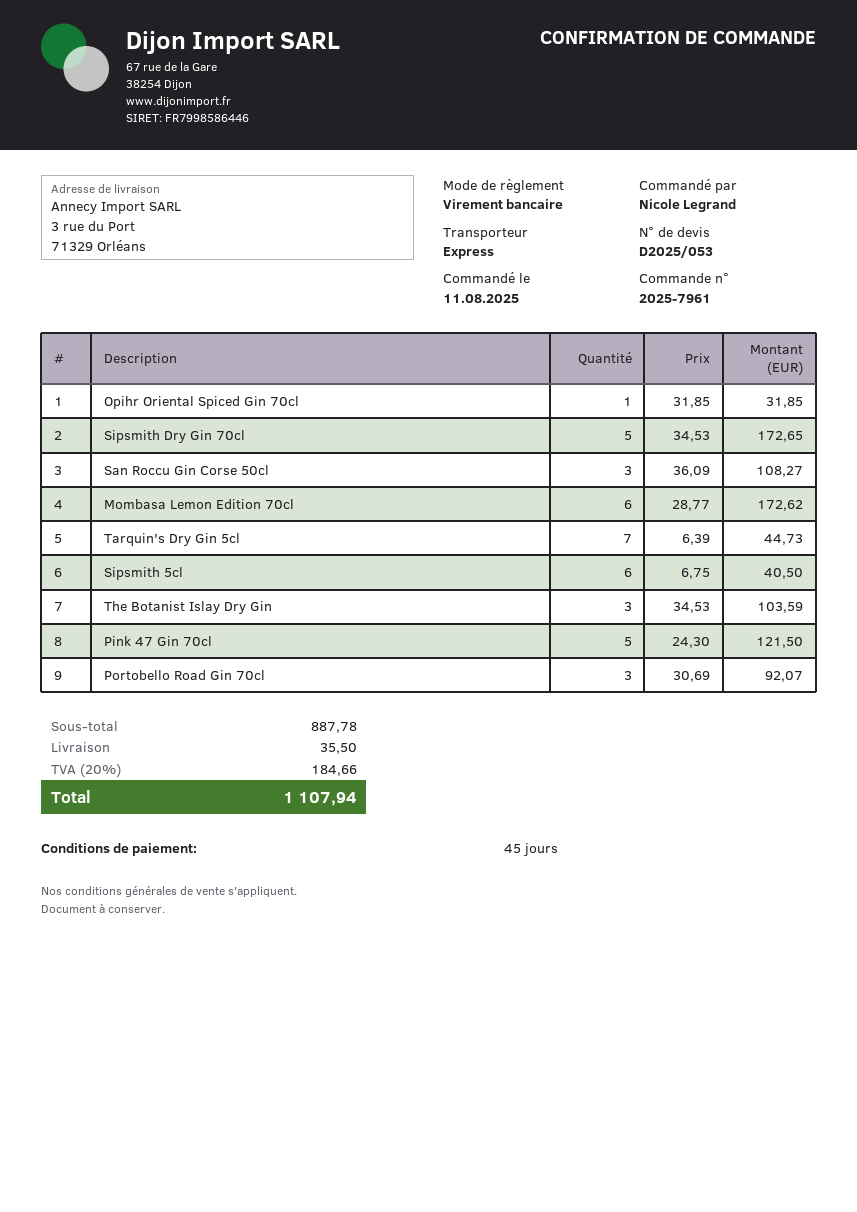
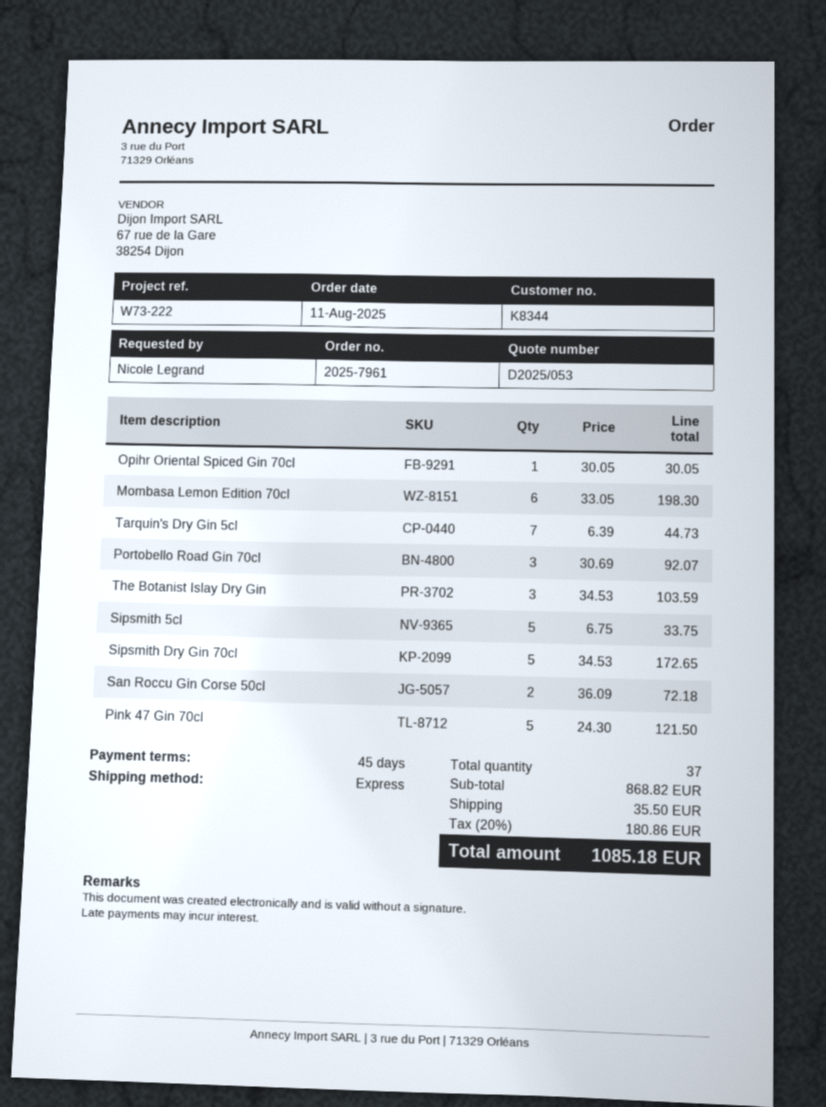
Opihr Oriental Spiced Gin 70cl: 1 x 31.85 = 31.85 -> 1 x 30.05 = 30.05
San Roccu Gin Corse 50cl: 3 x 36.09 = 108.27 -> 2 x 36.09 = 72.18
Mombasa Lemon Edition 70cl: 6 x 28.77 = 172.62 -> 6 x 33.05 = 198.30
Sipsmith 5cl: 6 x 6.75 = 40.50 -> 5 x 6.75 = 33.75
subtotal: 887.78 -> 868.82
tax: 20% = 184.66 -> 20% = 180.86
total: 1107.94 -> 1085.18

